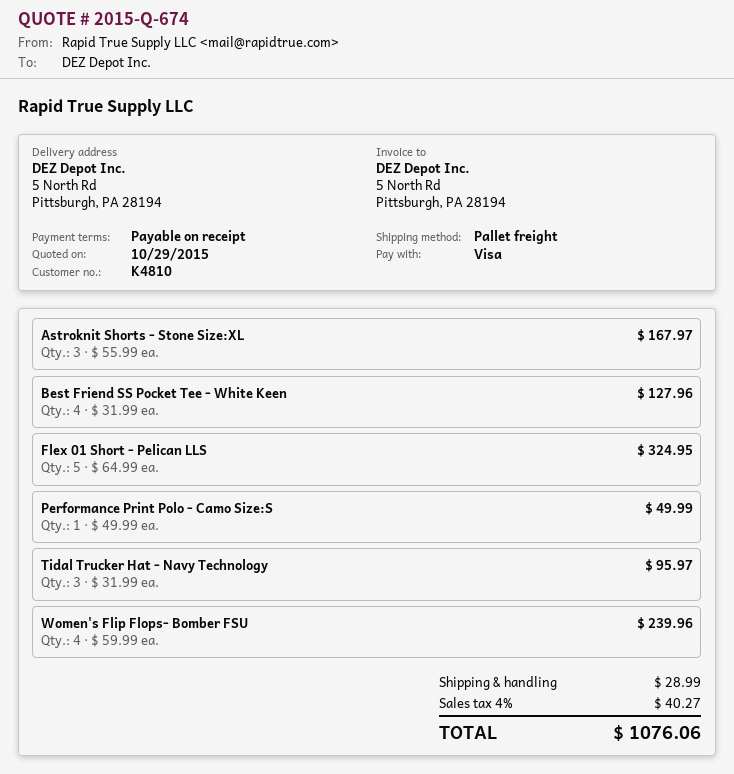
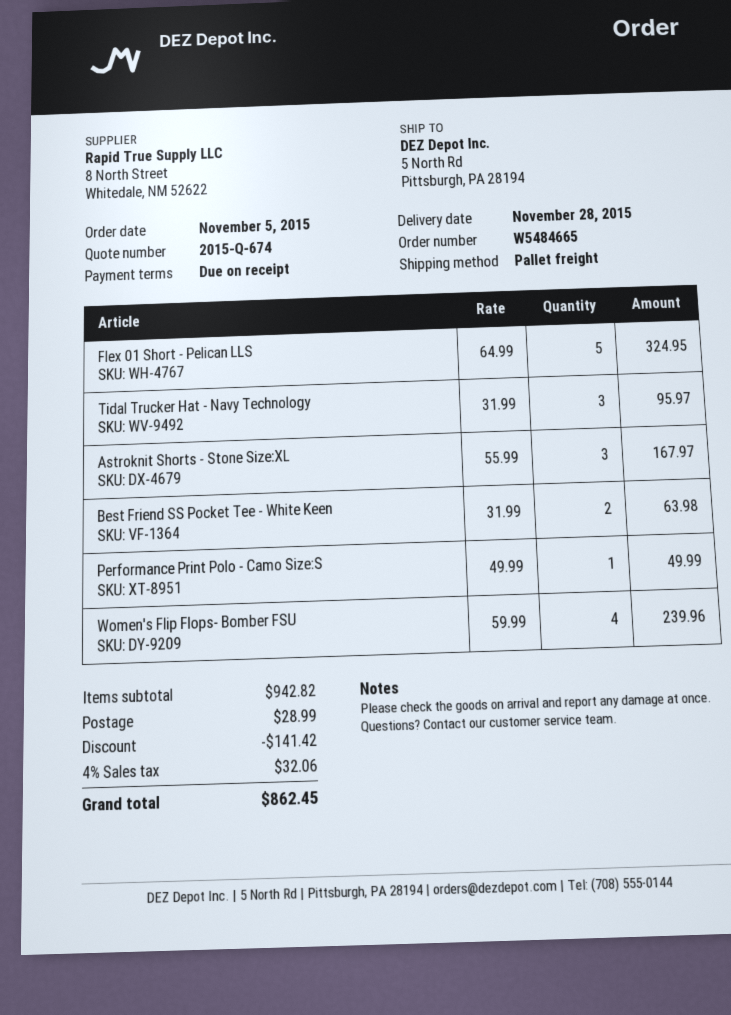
Best Friend SS Pocket Tee - White Keen: 4 x 31.99 = 127.96 -> 2 x 31.99 = 63.98
discount: none -> 141.42
tax: 4% = 40.27 -> 4% = 32.06
total: 1076.06 -> 862.45

